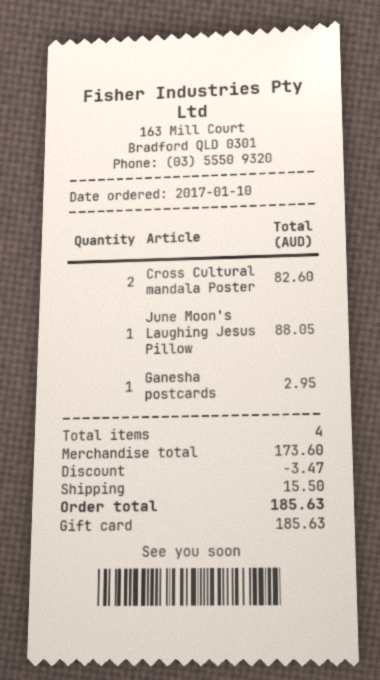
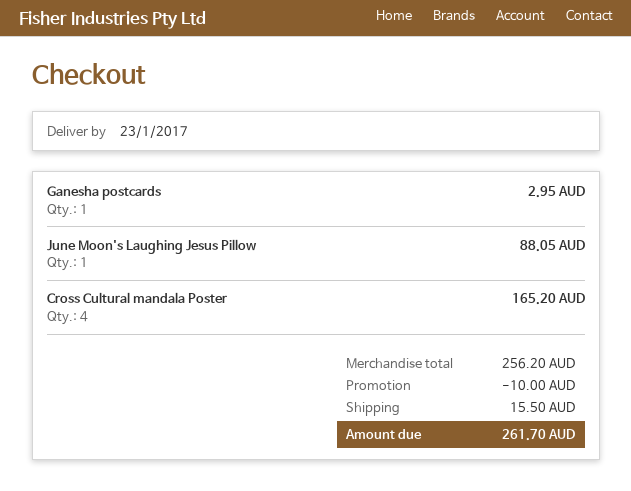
Cross Cultural mandala Poster: 2 for 82.60 -> 4 for 165.20
subtotal: 173.60 -> 256.20
discount: 3.47 -> 10.00
total: 185.63 -> 261.70

